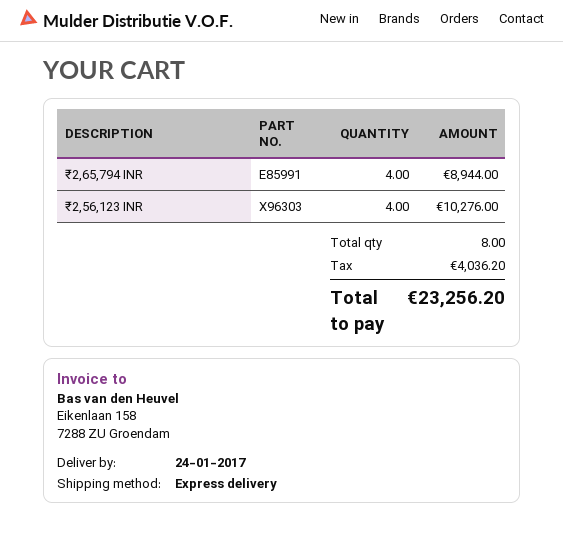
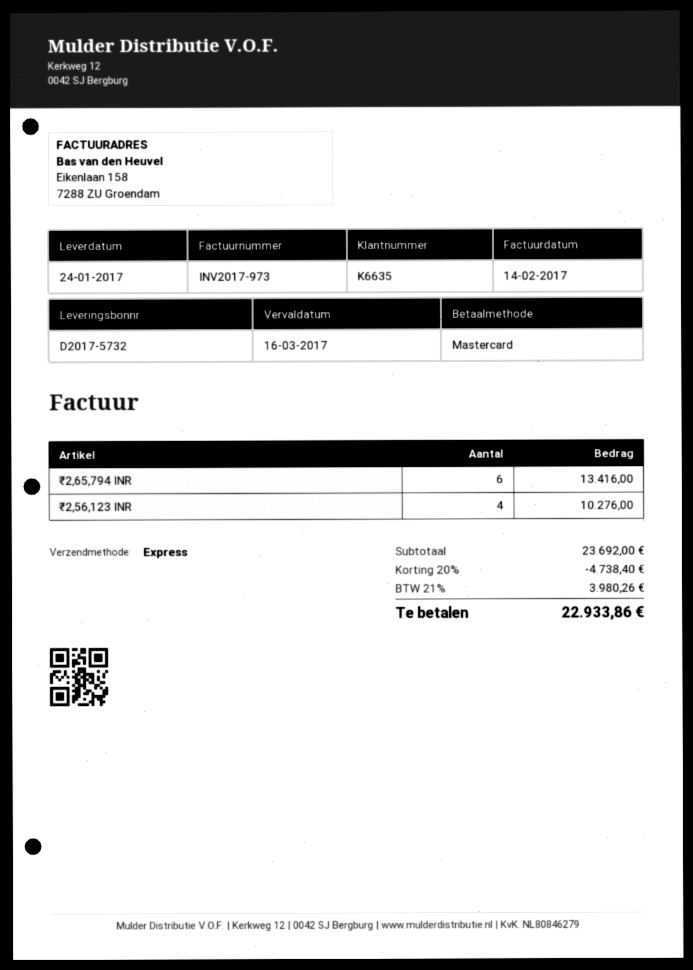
₹2,65,794 INR: 4 for 8944.00 -> 6 for 13416.00
discount: none -> 20% = 4738.40
tax: 4036.20 -> 3980.26
total: 23256.20 -> 22933.86

